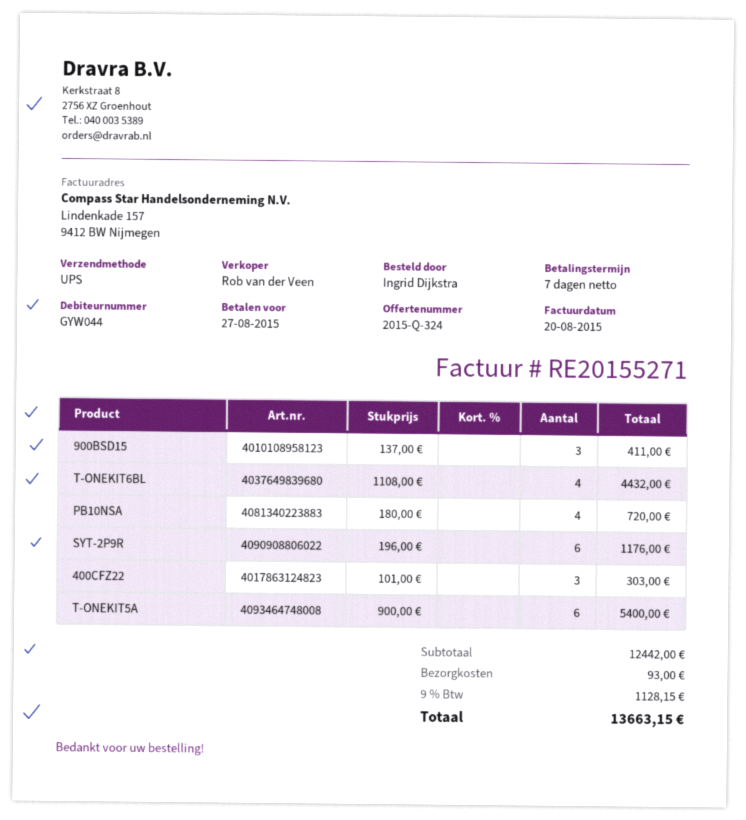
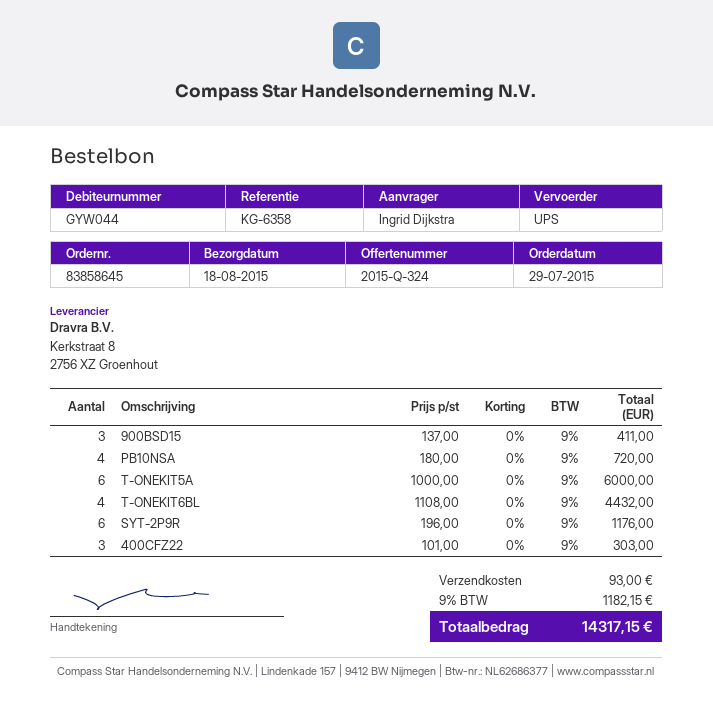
T-ONEKIT5A: 6 x 900.00 = 5400.00 -> 6 x 1000.00 = 6000.00
tax: 9% = 1128.15 -> 9% = 1182.15
total: 13663.15 -> 14317.15

